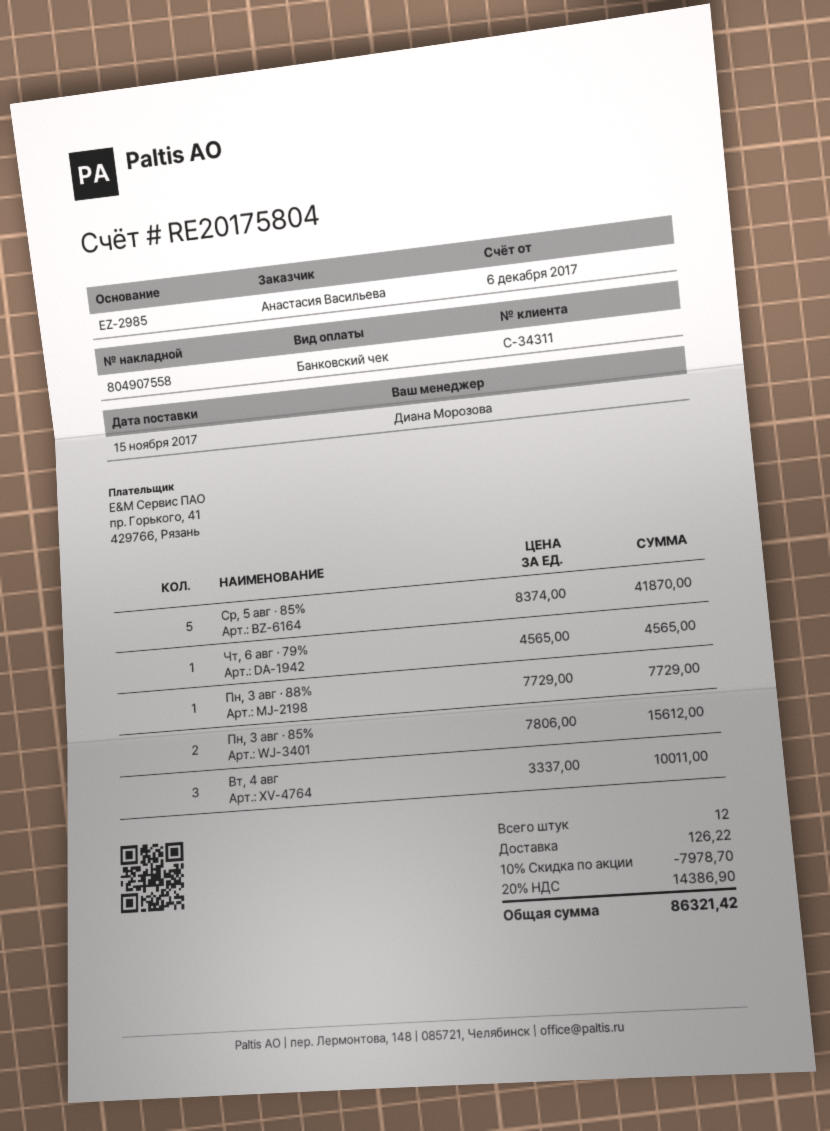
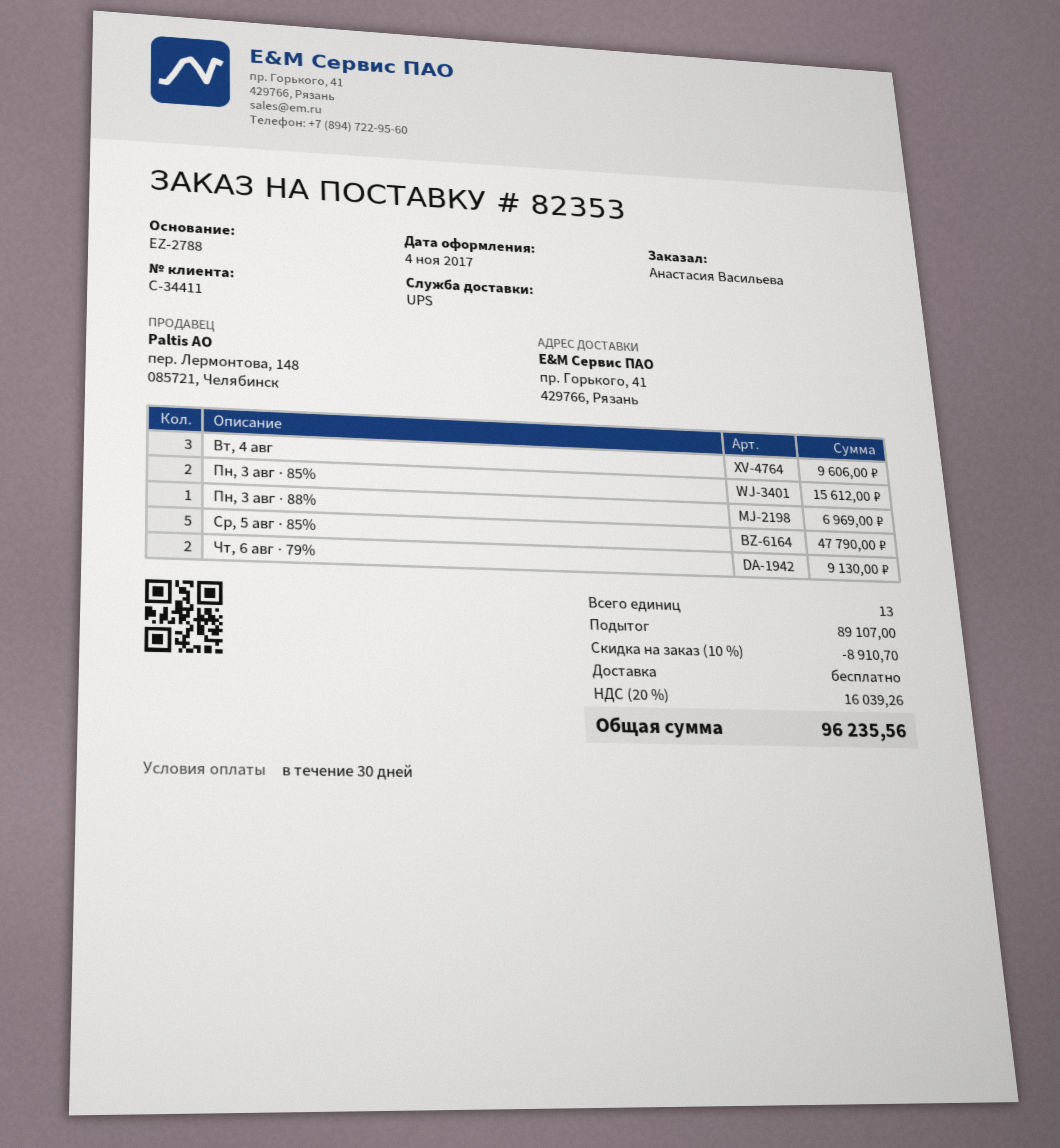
customer number: C-34311 -> C-34411
reference: EZ-2985 -> EZ-2788
Ср, 5 авг · 85%: 5 for 41870.00 -> 5 for 47790.00
Чт, 6 авг · 79%: 1 for 4565.00 -> 2 for 9130.00
Пн, 3 авг · 88%: 1 for 7729.00 -> 1 for 6969.00
Вт, 4 авг: 3 for 10011.00 -> 3 for 9606.00
total quantity: 12 -> 13
discount: 10% = 7978.70 -> 10% = 8910.70
shipping: 126.22 -> 0.00
tax: 20% = 14386.90 -> 20% = 16039.26
total: 86321.42 -> 96235.56

